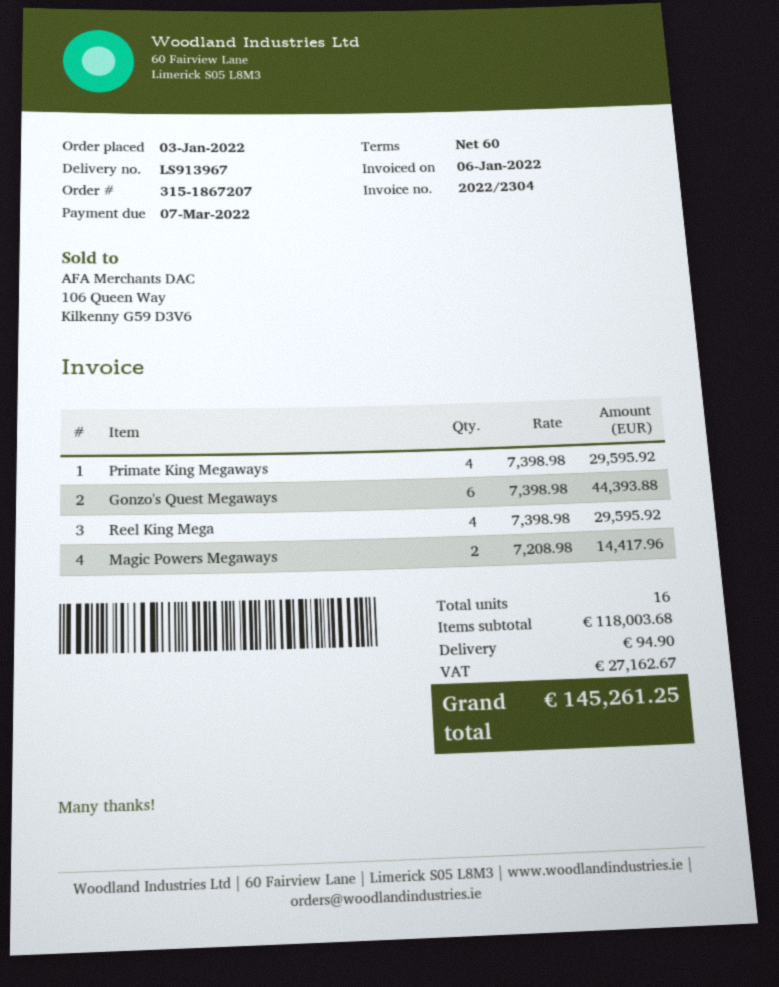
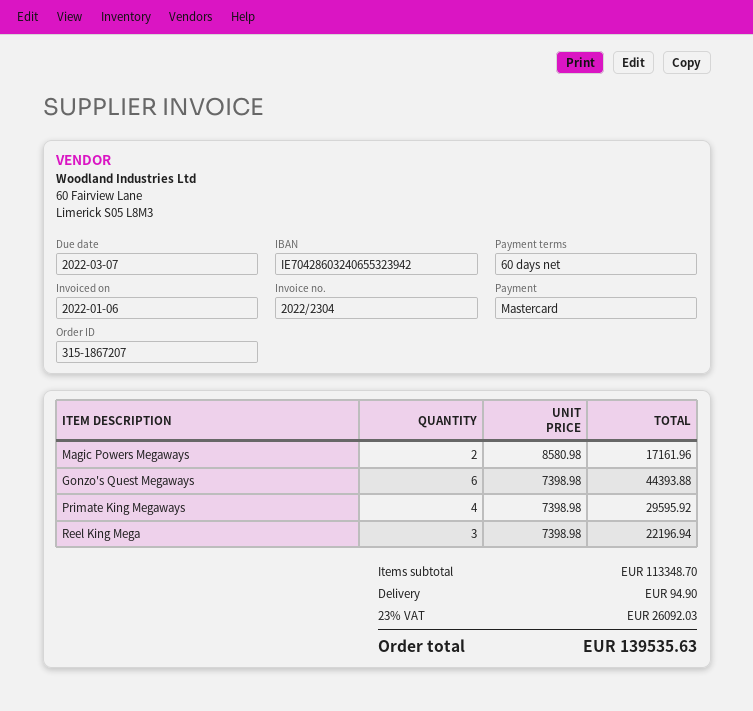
Reel King Mega: 4 x 7398.98 = 29595.92 -> 3 x 7398.98 = 22196.94
Magic Powers Megaways: 2 x 7208.98 = 14417.96 -> 2 x 8580.98 = 17161.96
subtotal: 118003.68 -> 113348.70
tax: 27162.67 -> 26092.03
total: 145261.25 -> 139535.63

